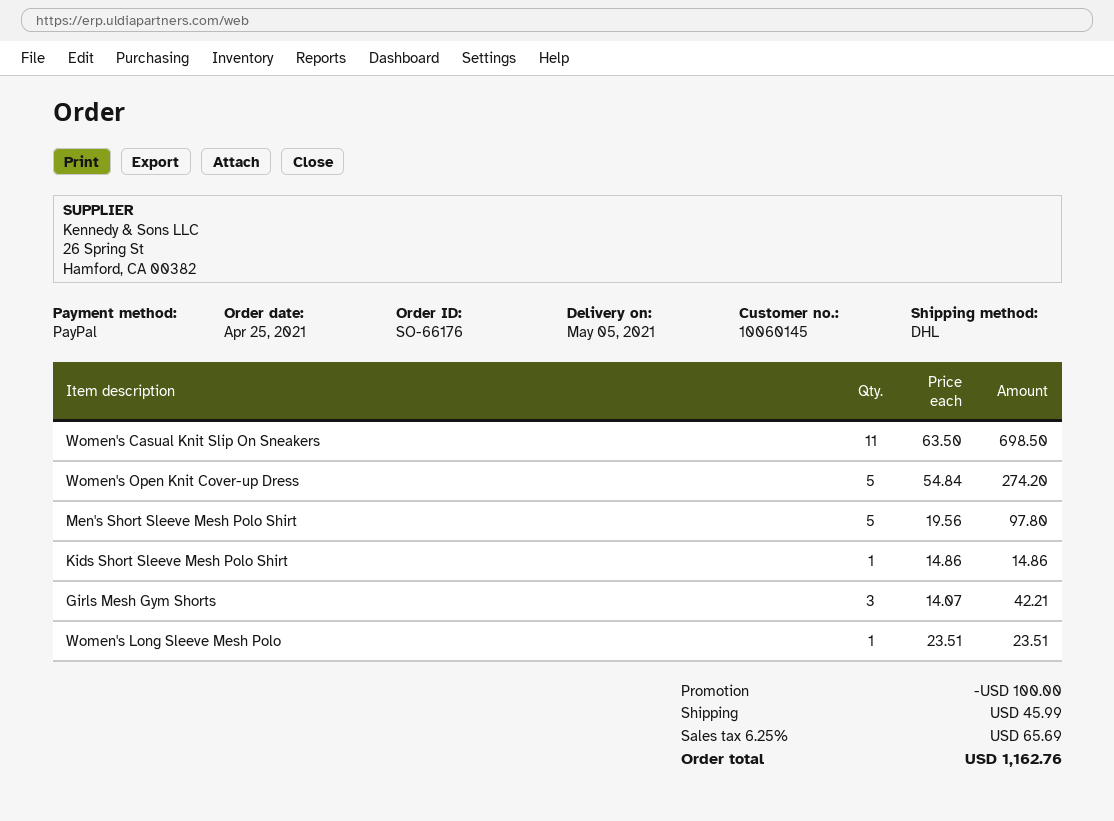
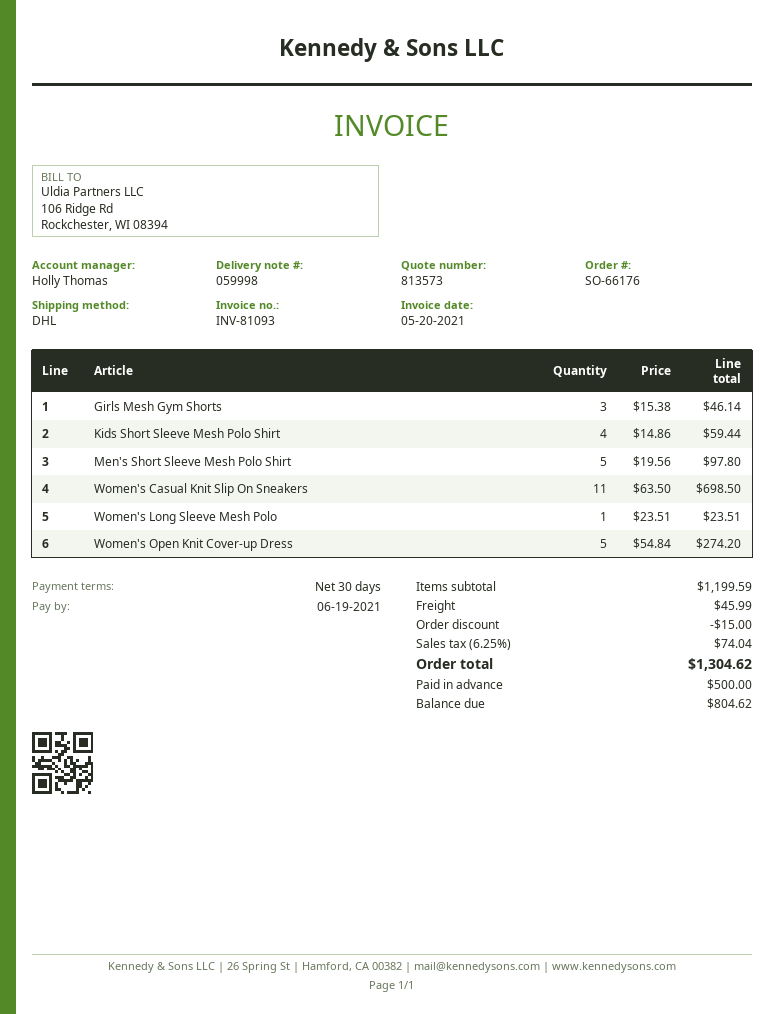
Kids Short Sleeve Mesh Polo Shirt: 1 x 14.86 = 14.86 -> 4 x 14.86 = 59.44
Girls Mesh Gym Shorts: 3 x 14.07 = 42.21 -> 3 x 15.38 = 46.14
discount: 100.00 -> 15.00
tax: 6.25% = 65.69 -> 6.25% = 74.04
total: 1162.76 -> 1304.62

